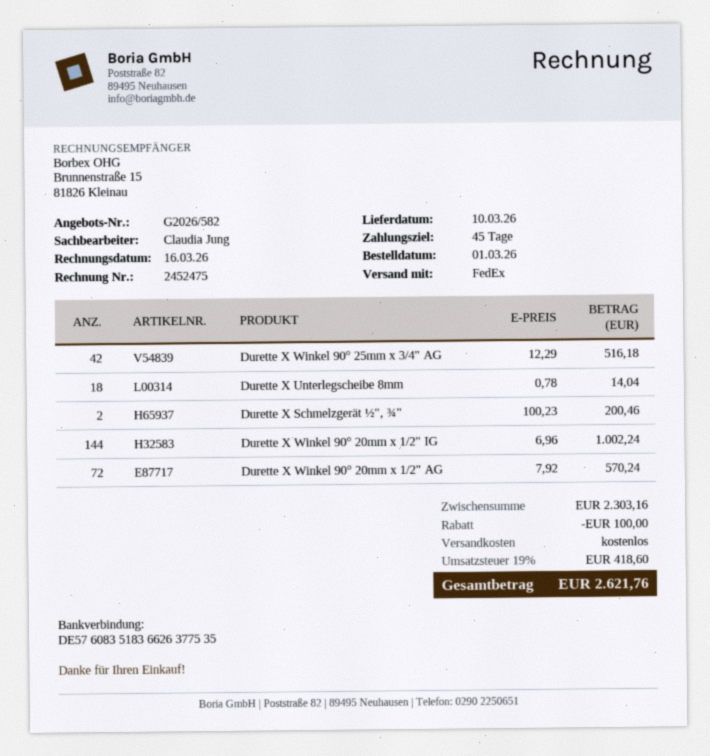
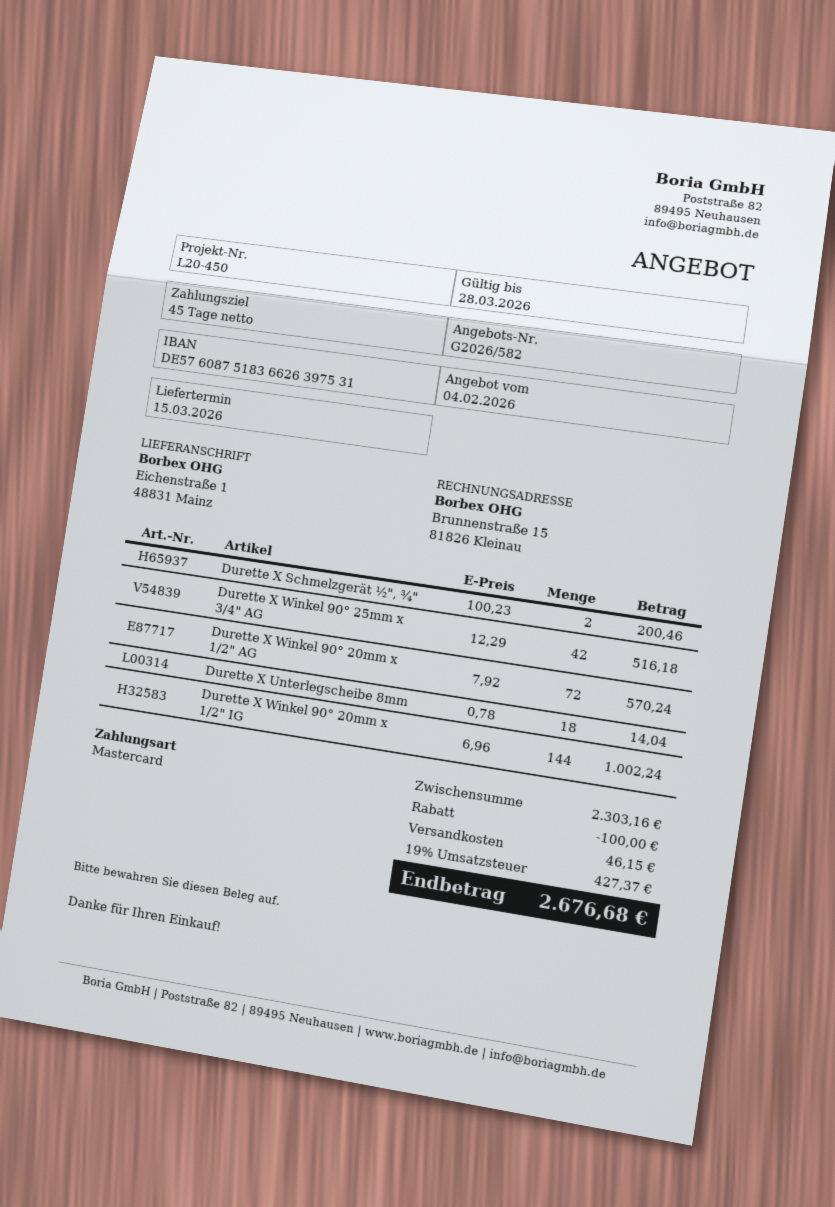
delivery date: 2026-03-10 -> 2026-03-15
bank account: DE57608351836626377535 -> DE57608751836626397531
shipping: 0.00 -> 46.15
tax: 19% = 418.60 -> 19% = 427.37
total: 2621.76 -> 2676.68

